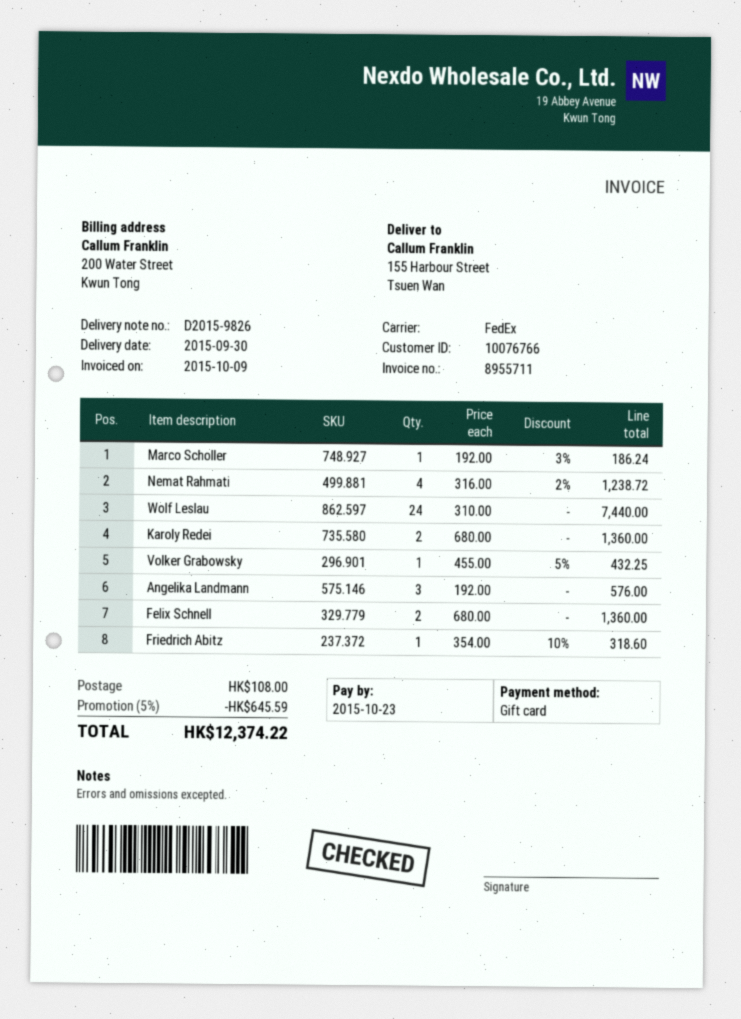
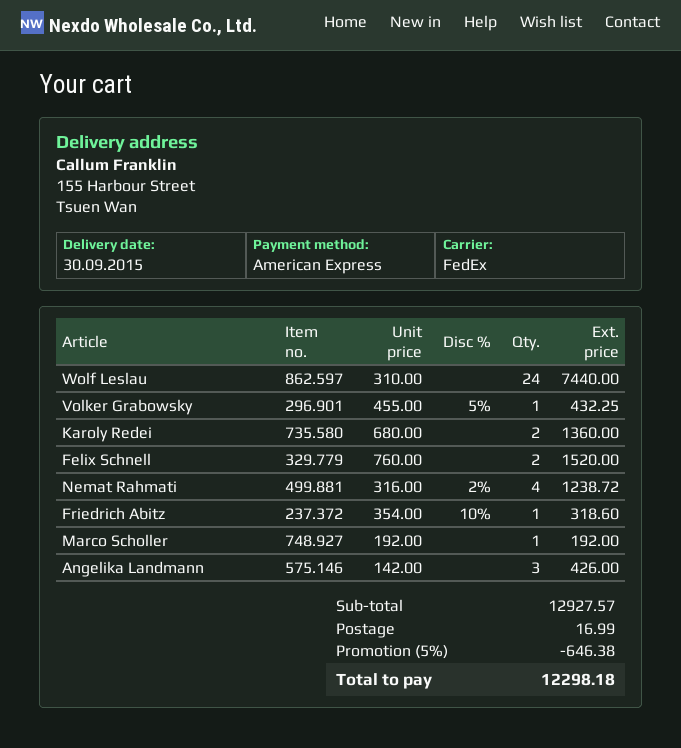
payment method: gift card -> American Express
Marco Scholler: 1 x 192.00 - 3% = 186.24 -> 1 x 192.00 = 192.00
Angelika Landmann: 3 x 192.00 = 576.00 -> 3 x 142.00 = 426.00
Felix Schnell: 2 x 680.00 = 1360.00 -> 2 x 760.00 = 1520.00
discount: 5% = 645.59 -> 5% = 646.38
shipping: 108.00 -> 16.99
total: 12374.22 -> 12298.18

